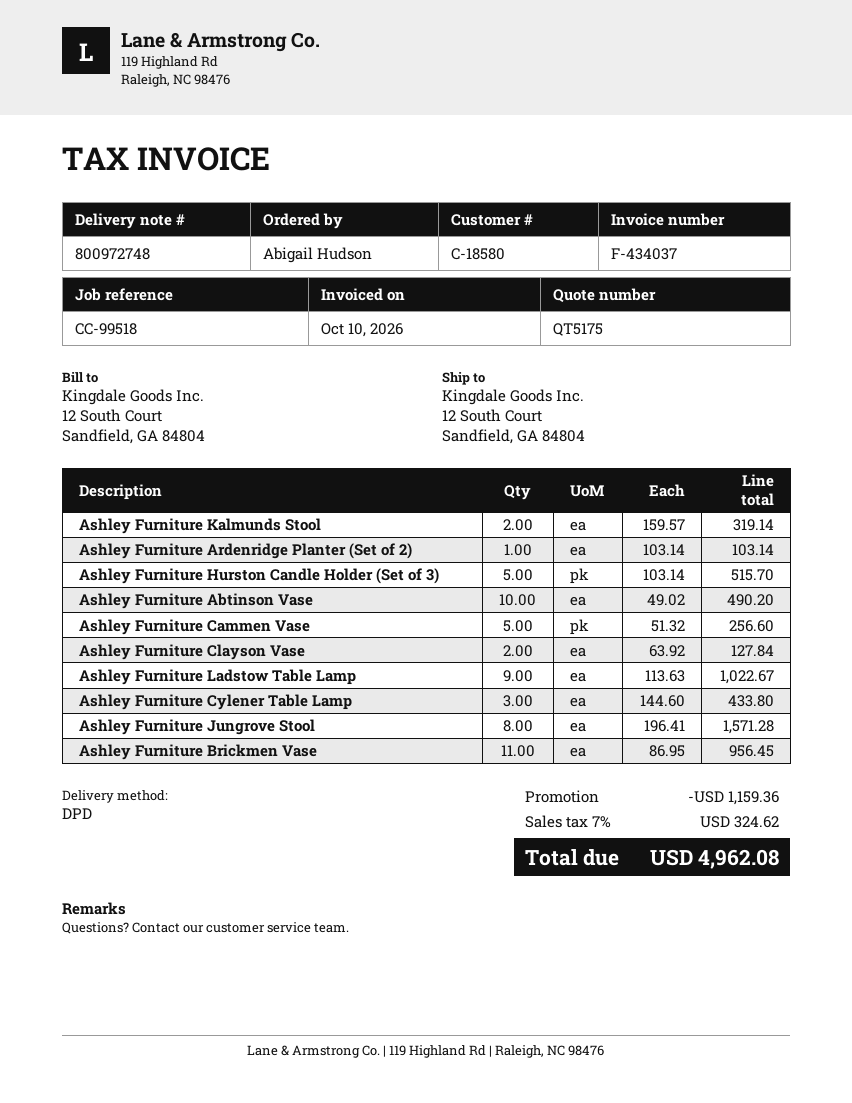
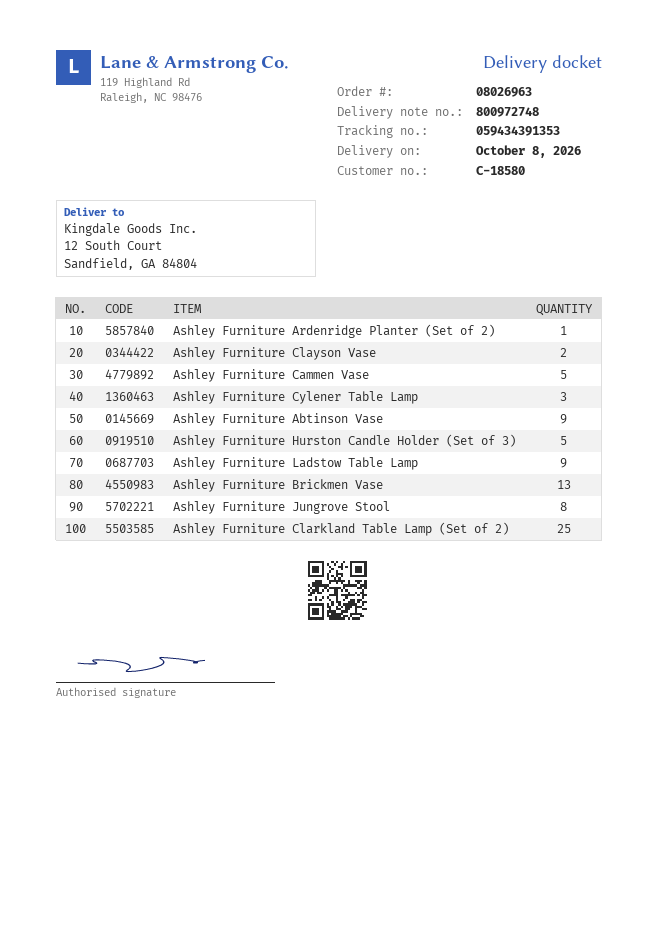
Ashley Furniture Kalmunds Stool: 2 -> none
Ashley Furniture Abtinson Vase: 10 -> 9
Ashley Furniture Brickmen Vase: 11 -> 13
Ashley Furniture Clarkland Table Lamp (Set of 2): none -> 25

